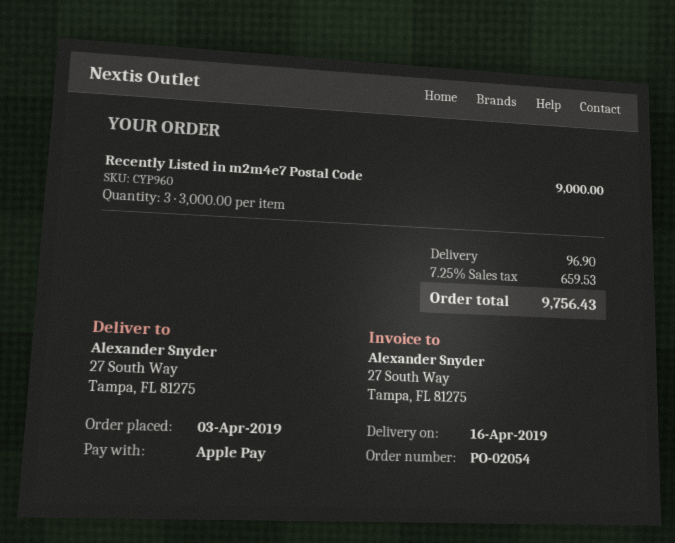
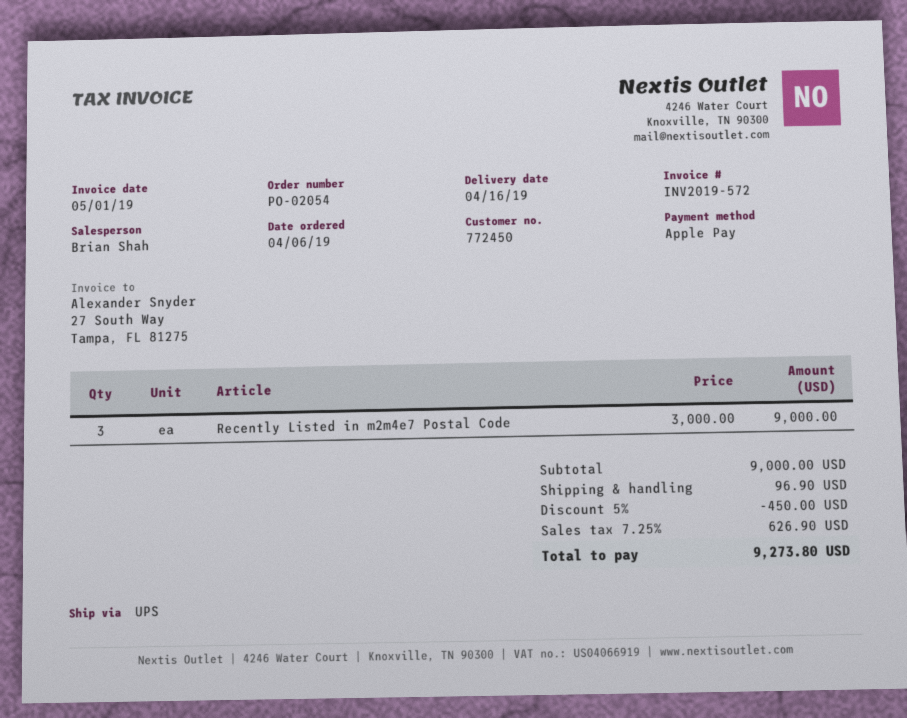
order date: 2019-04-03 -> 2019-04-06
discount: none -> 5% = 450.00
tax: 7.25% = 659.53 -> 7.25% = 626.90
total: 9756.43 -> 9273.80

